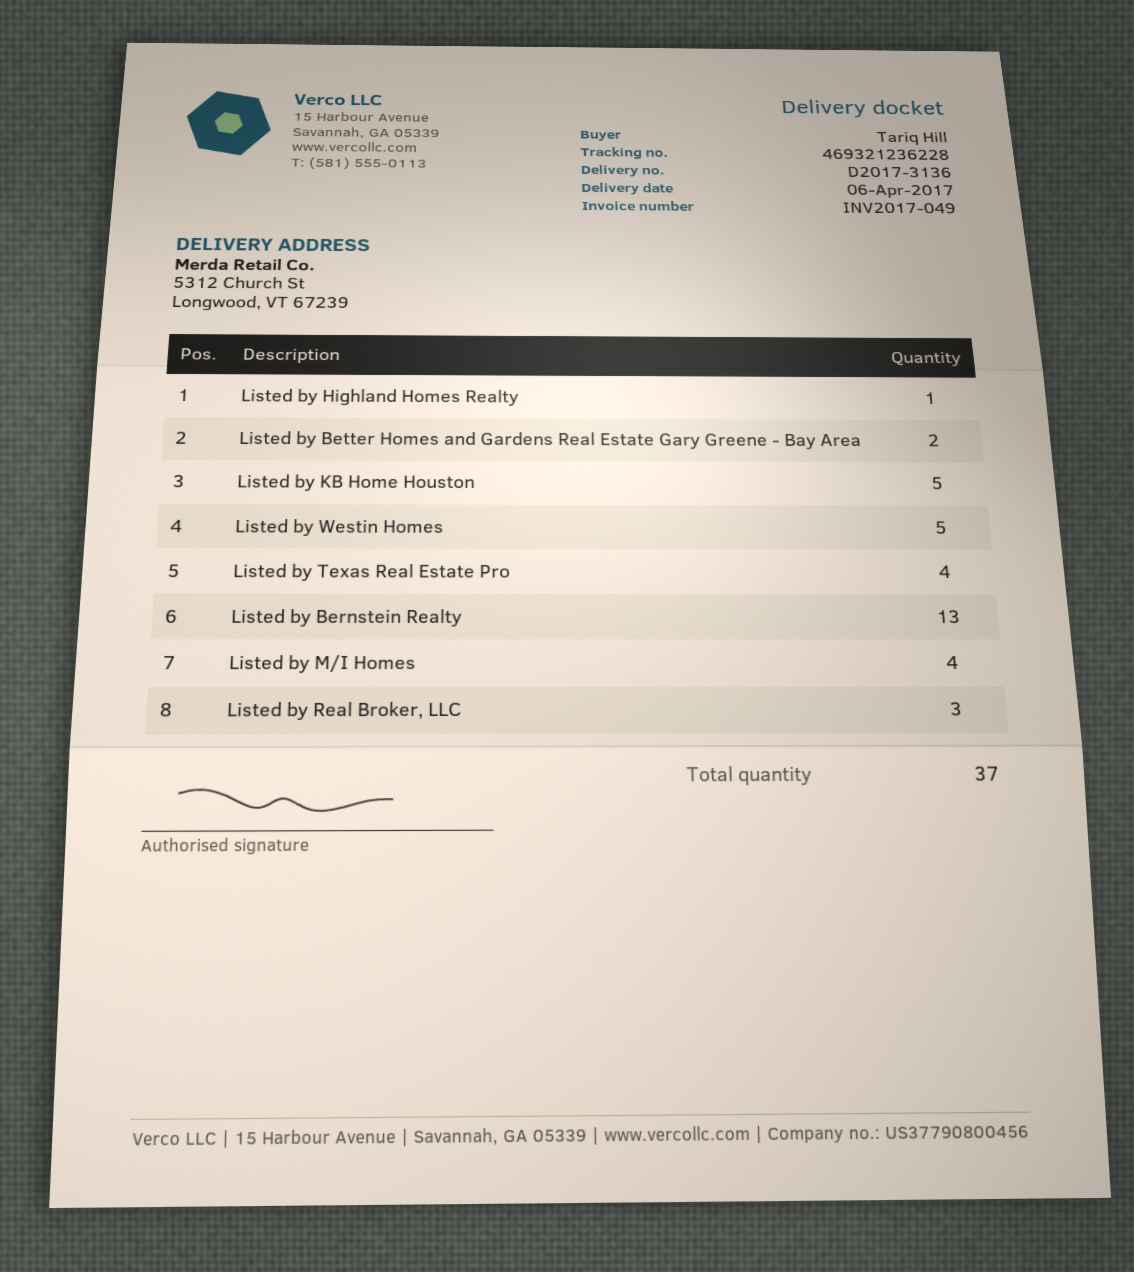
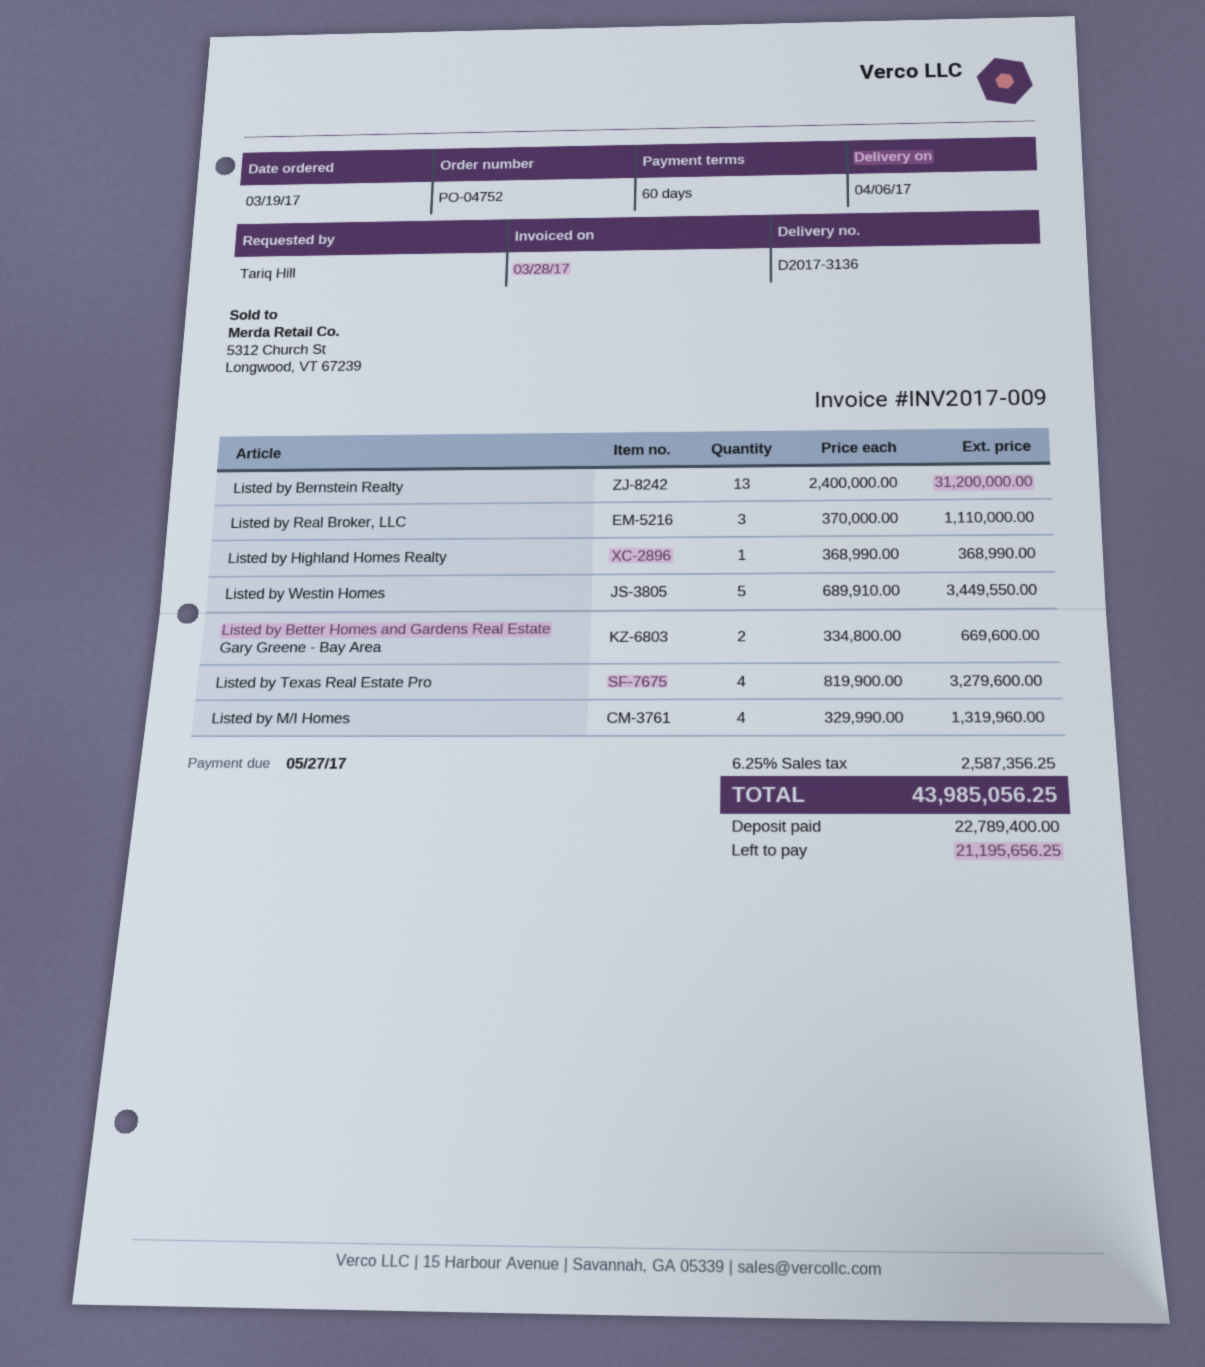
invoice number: INV2017-049 -> INV2017-009
Listed by KB Home Houston: 5 -> none

